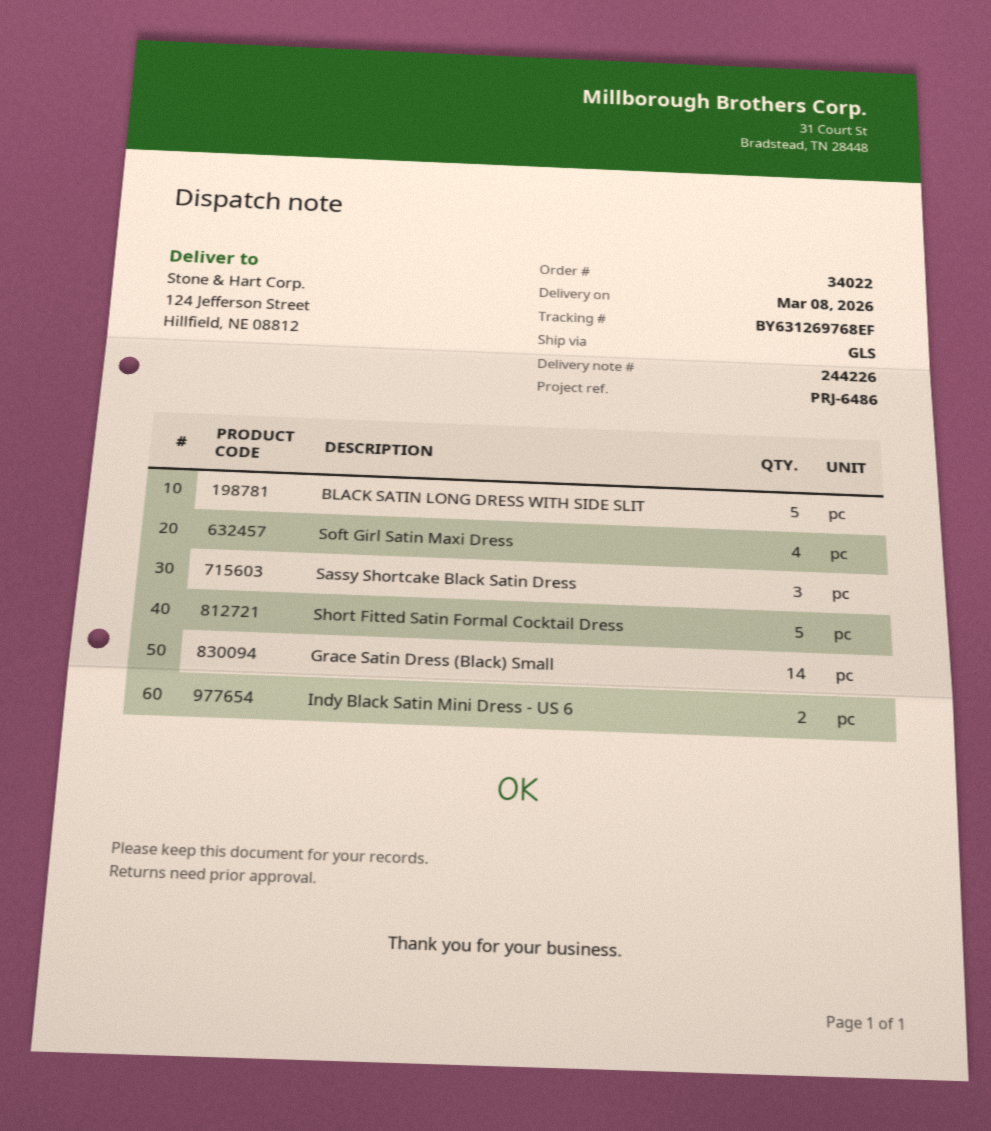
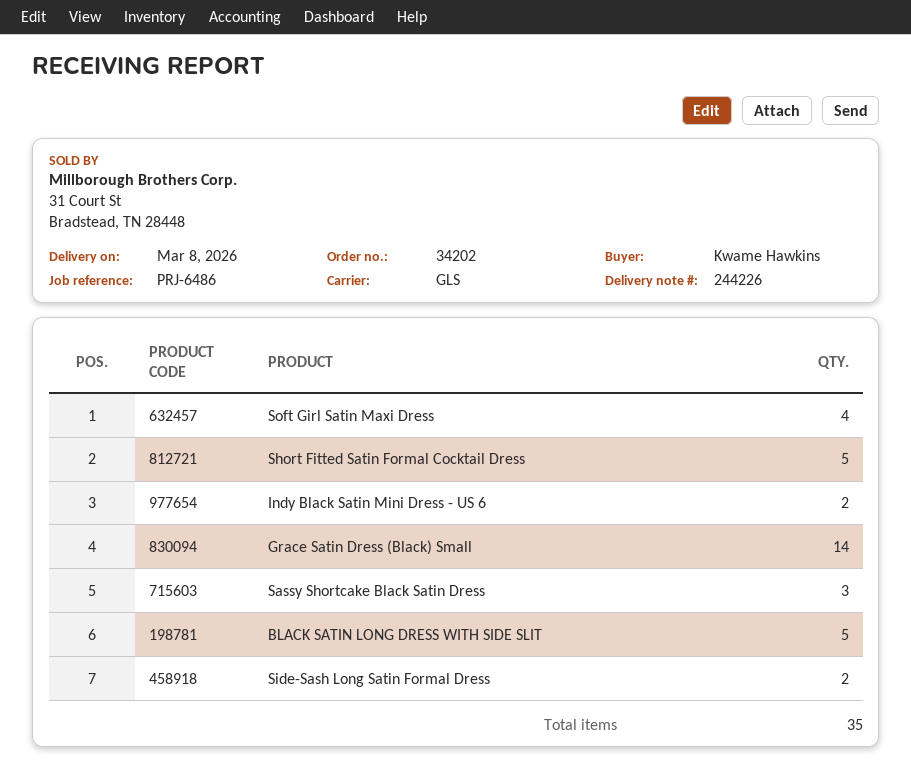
order number: 34022 -> 34202
Side-Sash Long Satin Formal Dress: none -> 2

